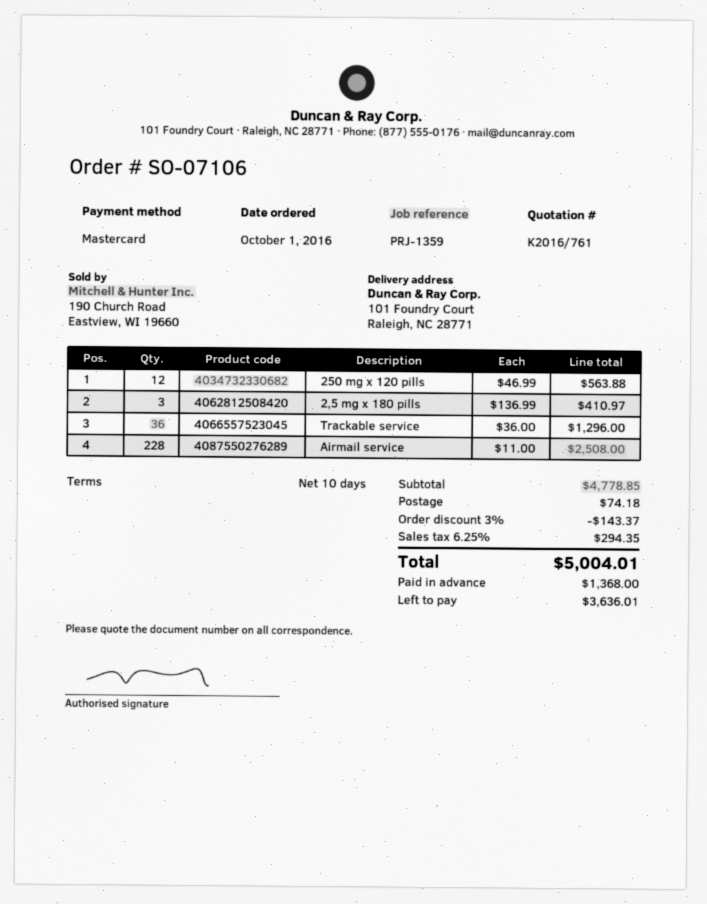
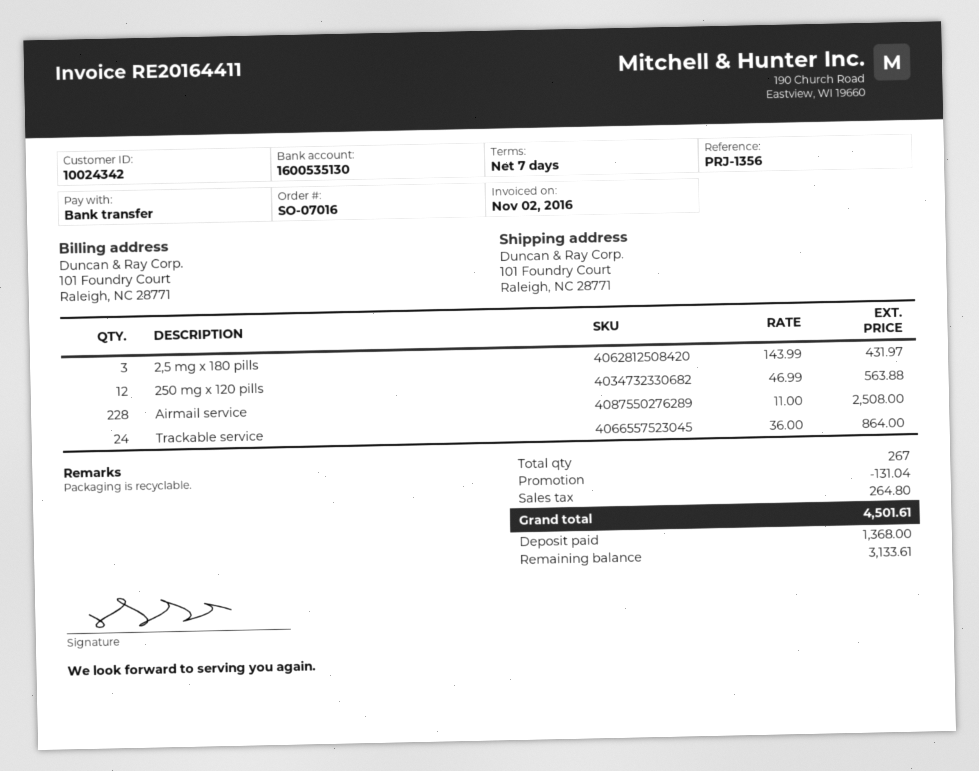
order number: SO-07106 -> SO-07016
payment terms: 10 days -> 7 days
reference: PRJ-1359 -> PRJ-1356
payment method: Mastercard -> bank transfer
2,5 mg x 180 pills: 3 x 136.99 = 410.97 -> 3 x 143.99 = 431.97
Trackable service: 36 x 36.00 = 1296.00 -> 24 x 36.00 = 864.00
discount: 143.37 -> 131.04
shipping: 74.18 -> none
tax: 294.35 -> 264.80
total: 5004.01 -> 4501.61
balance: 3636.01 -> 3133.61

